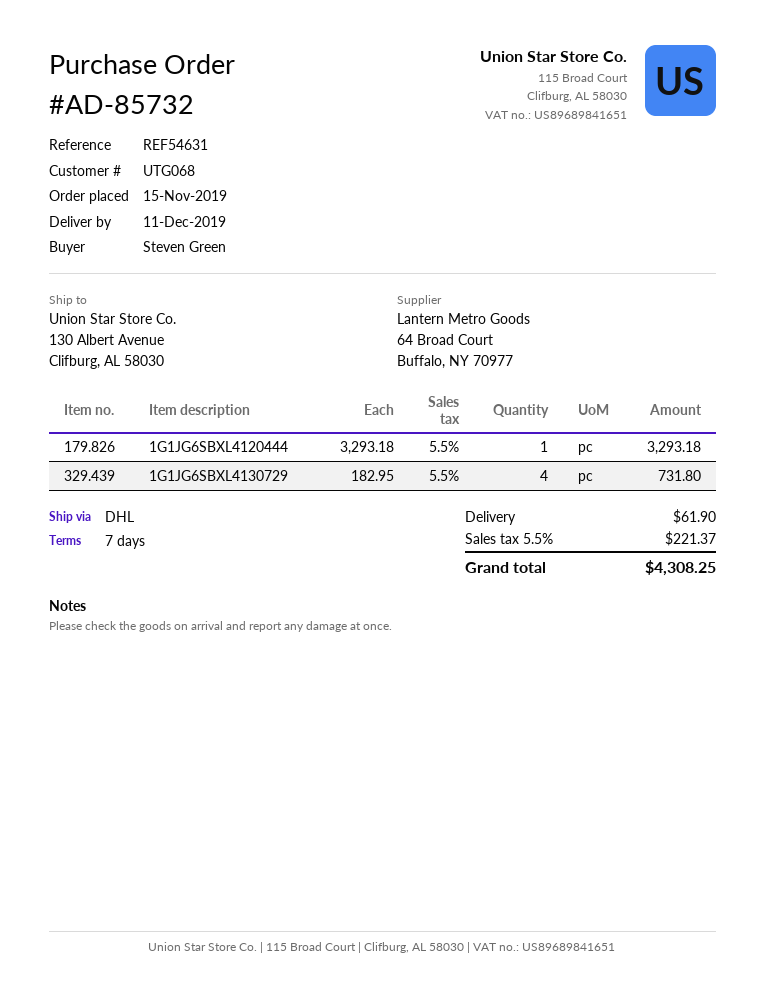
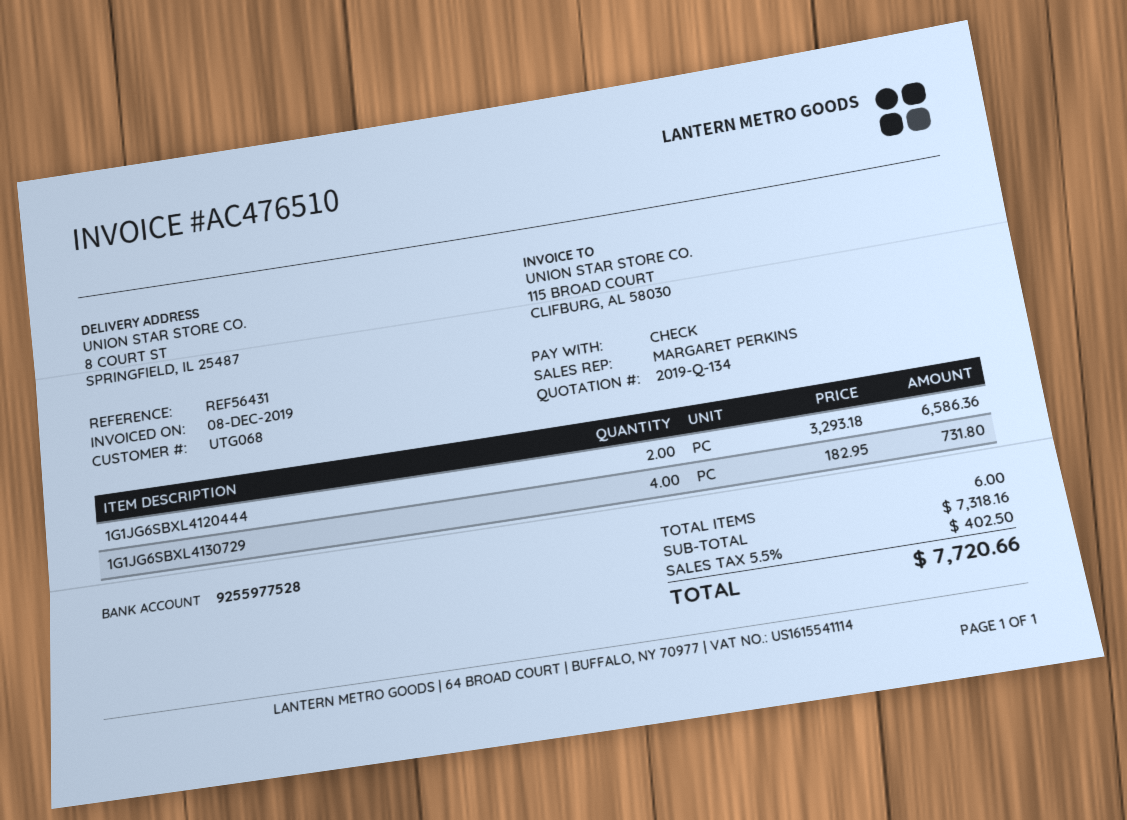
reference: REF54631 -> REF56431
ship to: 130 Albert Avenue, Clifburg, AL 58030 -> 8 COURT ST, SPRINGFIELD, IL 25487
1G1JG6SBXL4120444: 1 x 3293.18 = 3293.18 -> 2 x 3293.18 = 6586.36
shipping: 61.90 -> none
tax: 5.5% = 221.37 -> 5.5% = 402.50
total: 4308.25 -> 7720.66

